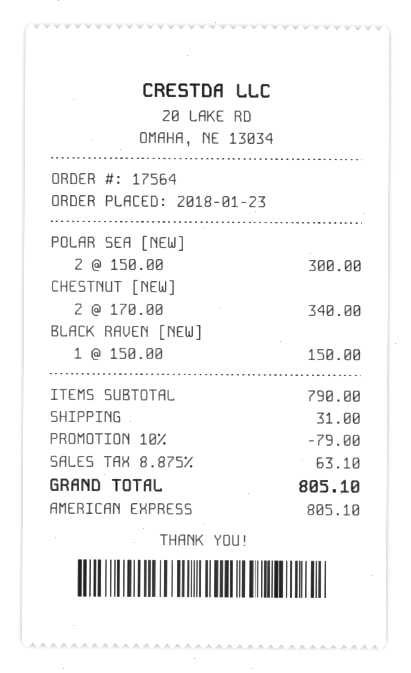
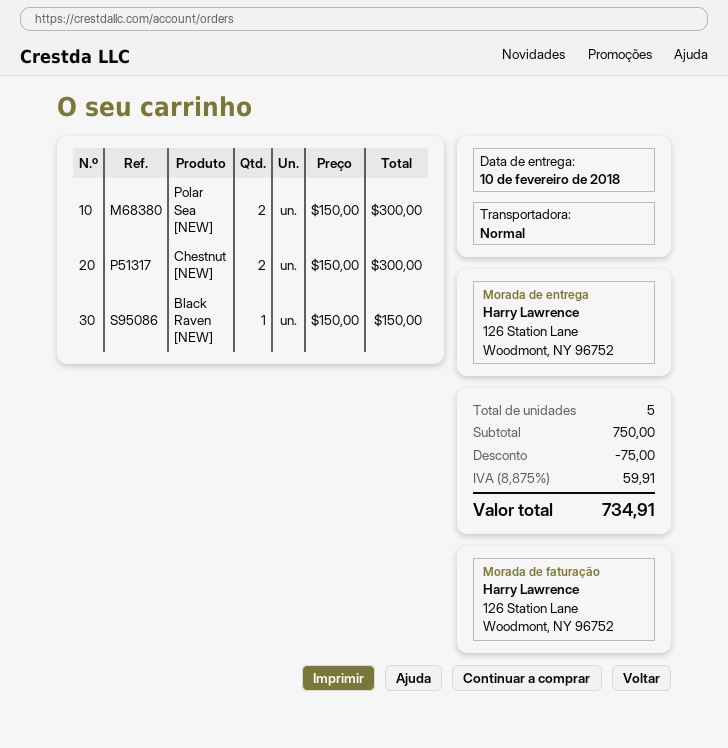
CHESTNUT [NEW]: 2 x 170.00 = 340.00 -> 2 x 150.00 = 300.00
subtotal: 790.00 -> 750.00
discount: 79.00 -> 75.00
shipping: 31.00 -> none
tax: 8.875% = 63.10 -> 8.875% = 59.91
total: 805.10 -> 734.91

